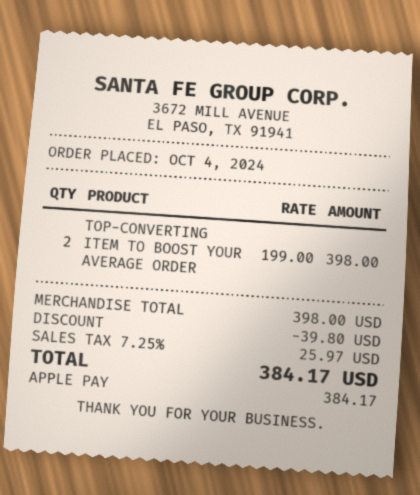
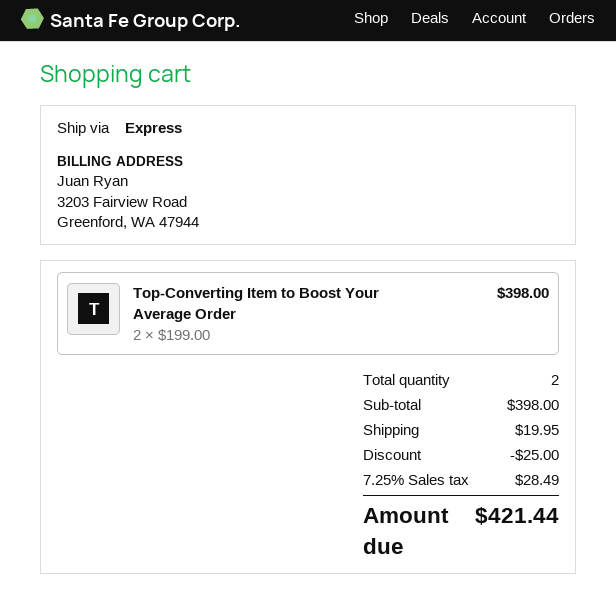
discount: 39.80 -> 25.00
shipping: none -> 19.95
tax: 7.25% = 25.97 -> 7.25% = 28.49
total: 384.17 -> 421.44

